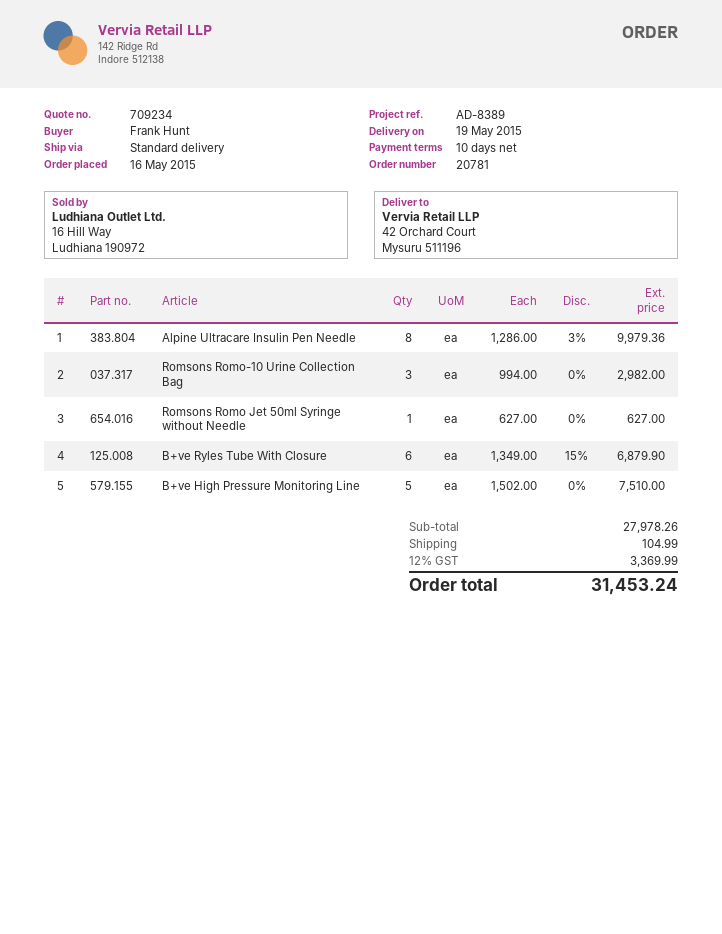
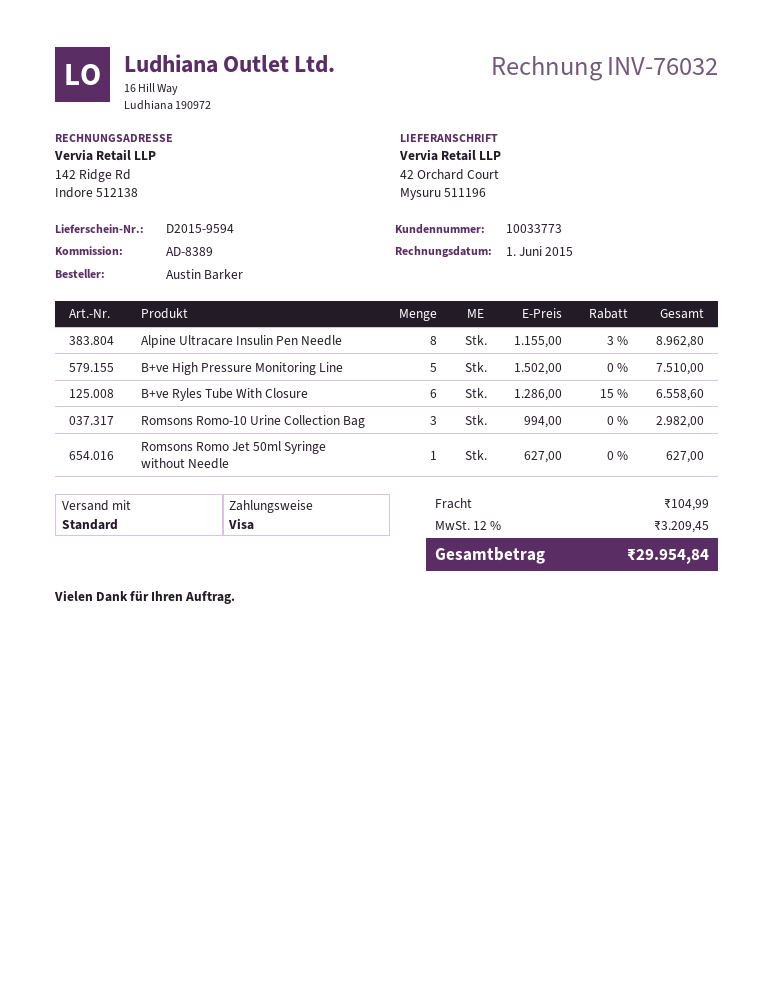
ordered by: Frank Hunt -> Austin Barker
Alpine Ultracare Insulin Pen Needle: 8 x 1286.00 - 3% = 9979.36 -> 8 x 1155.00 - 3% = 8962.80
B+ve Ryles Tube With Closure: 6 x 1349.00 - 15% = 6879.90 -> 6 x 1286.00 - 15% = 6558.60
tax: 12% = 3369.99 -> 12% = 3209.45
total: 31453.24 -> 29954.84

